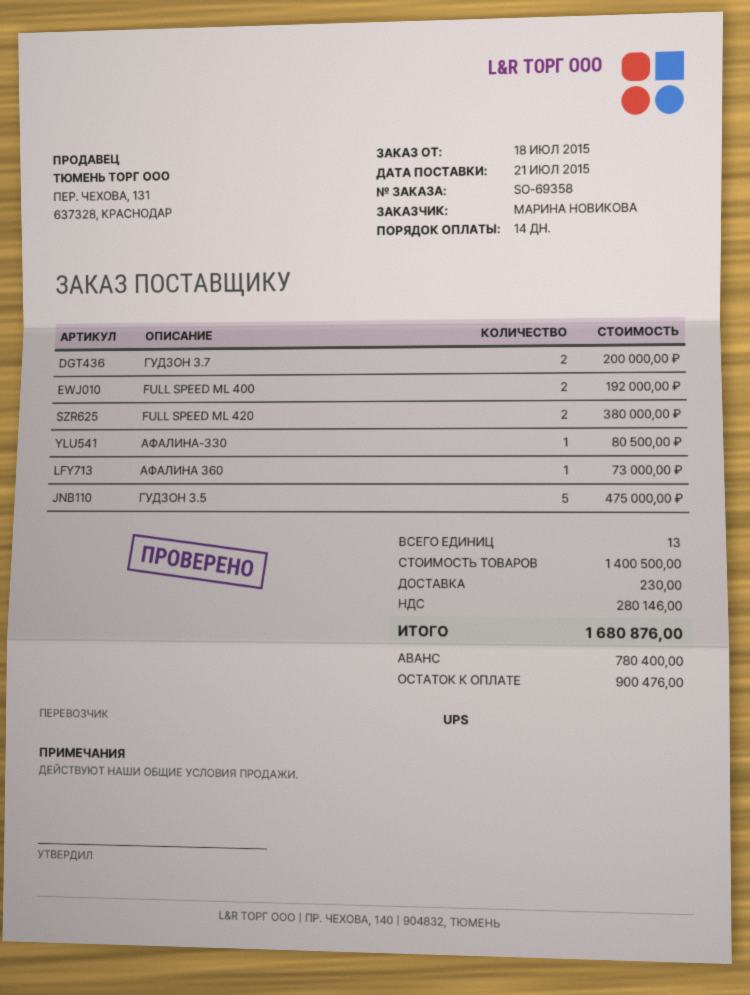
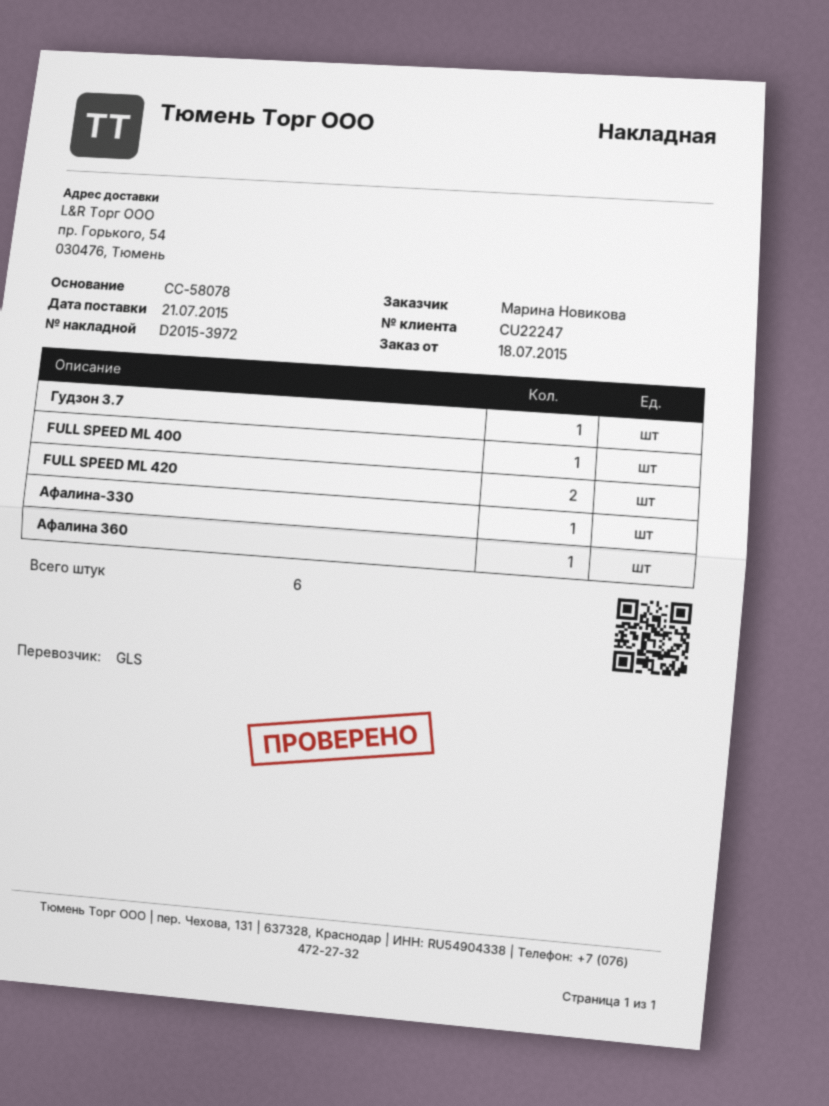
shipping method: UPS -> GLS
ГУДЗОН 3.7: 2 -> 1
FULL SPEED ML 400: 2 -> 1
ГУДЗОН 3.5: 5 -> none
total quantity: 13 -> 6

